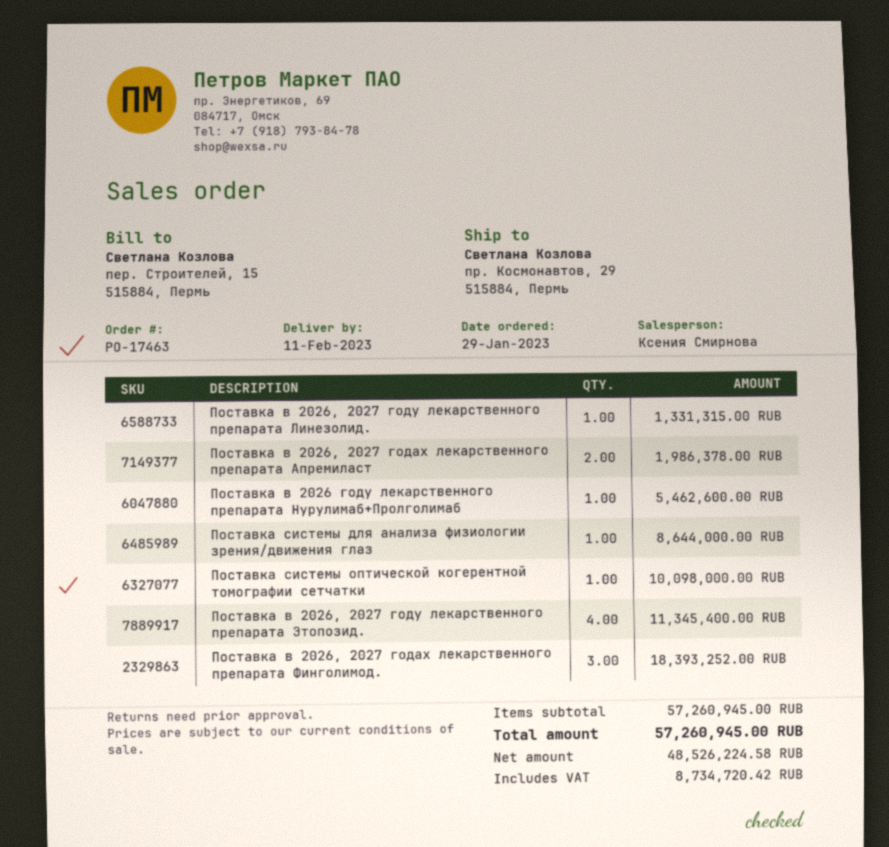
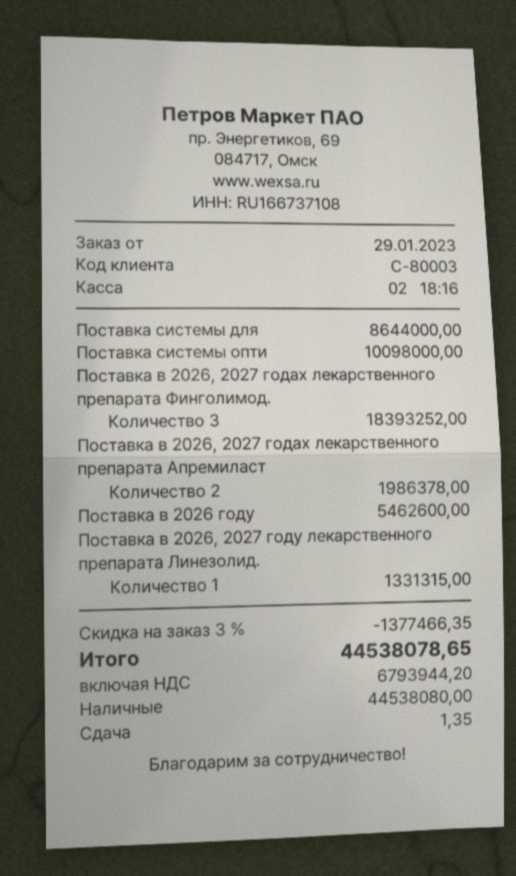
Поставка в 2026, 2027 году лекарственного препарата Этопозид.: 4 for 11345400.00 -> none
discount: none -> 3% = 1377466.35
tax: 8734720.42 -> 6793944.20
total: 57260945.00 -> 44538078.65

